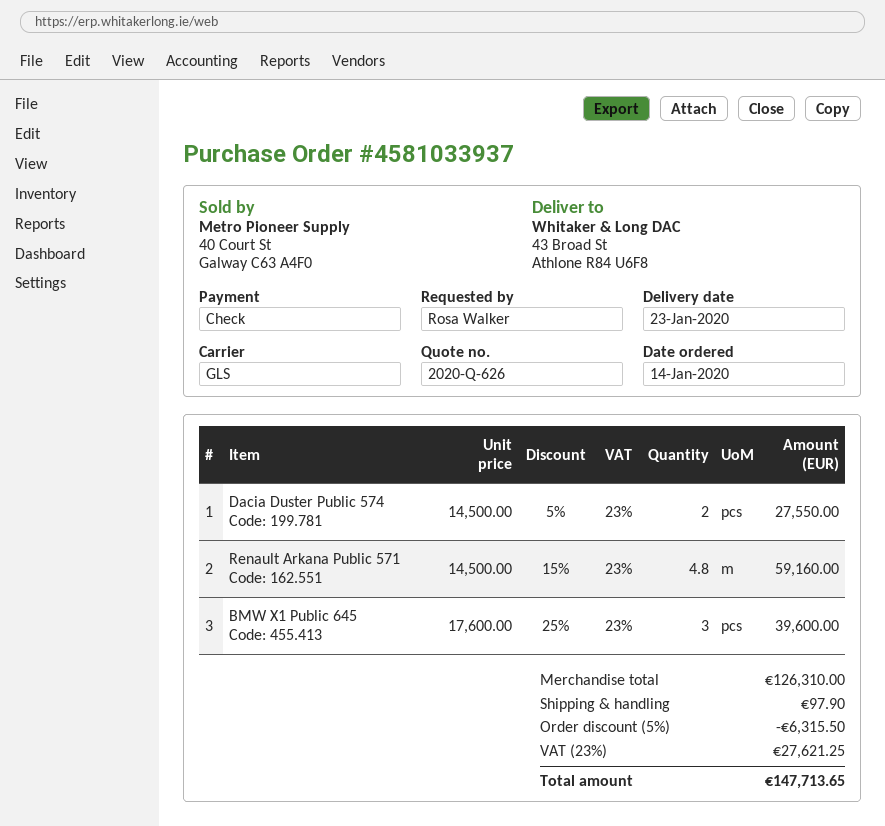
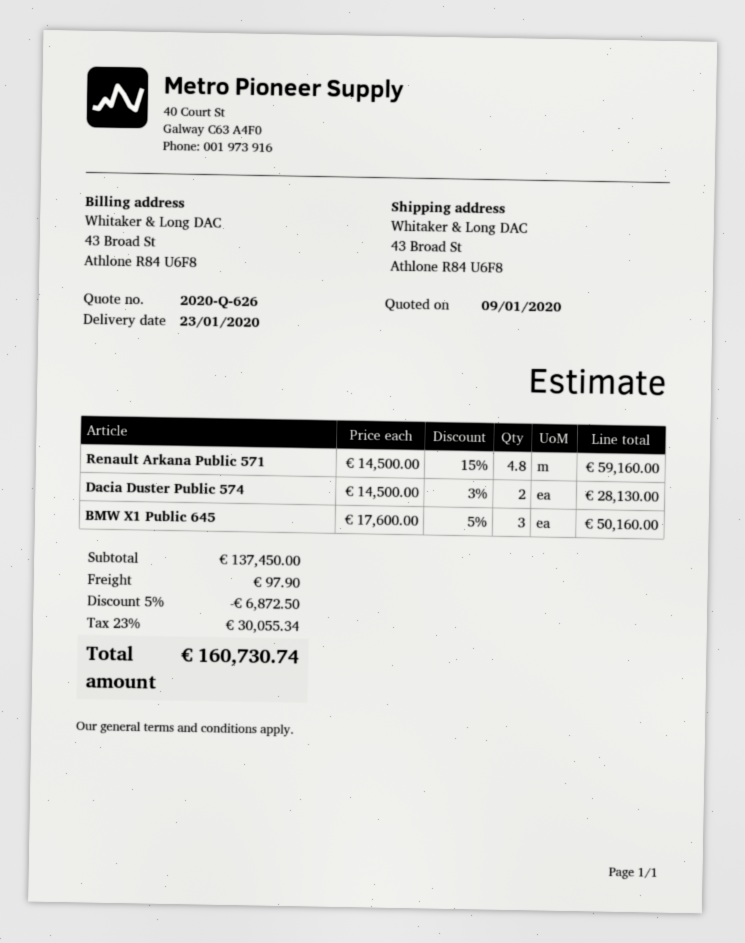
Dacia Duster Public 574: 2 x 14500.00 - 5% = 27550.00 -> 2 x 14500.00 - 3% = 28130.00
BMW X1 Public 645: 3 x 17600.00 - 25% = 39600.00 -> 3 x 17600.00 - 5% = 50160.00
subtotal: 126310.00 -> 137450.00
discount: 5% = 6315.50 -> 5% = 6872.50
tax: 23% = 27621.25 -> 23% = 30055.34
total: 147713.65 -> 160730.74

